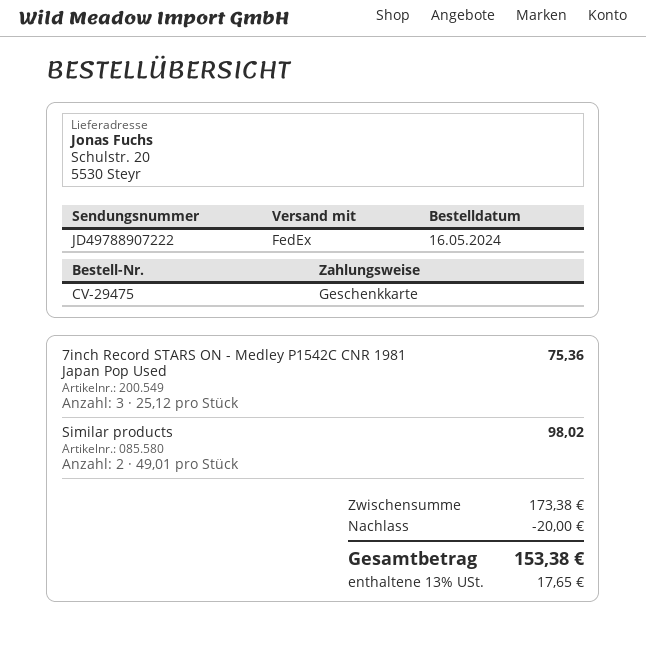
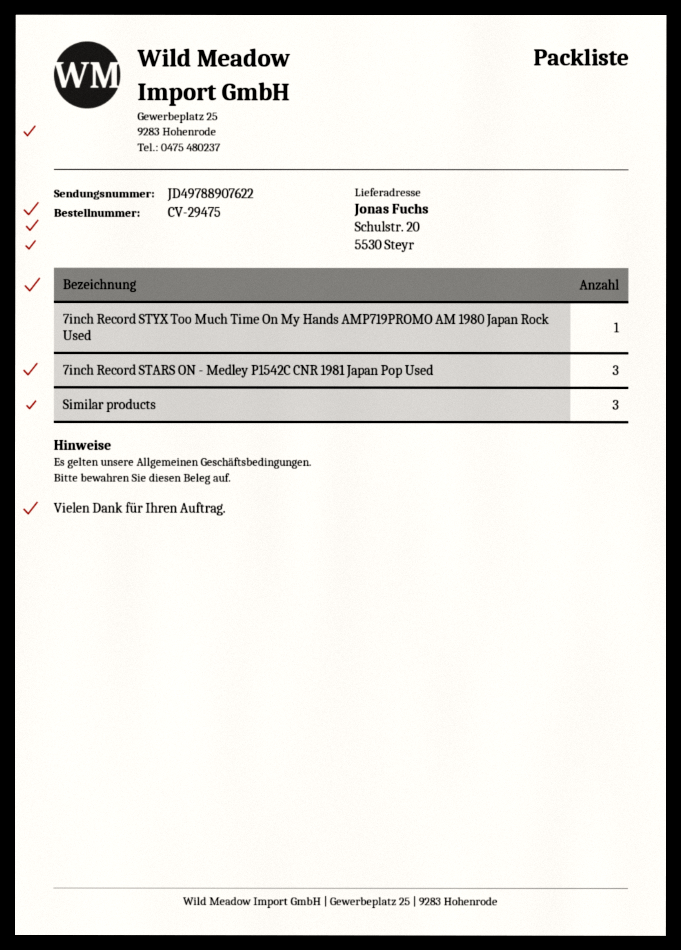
tracking number: JD49788907222 -> JD49788907622
Similar products: 2 -> 3
7inch Record STYX Too Much Time On My Hands AMP719PROMO AM 1980 Japan Rock Used: none -> 1

